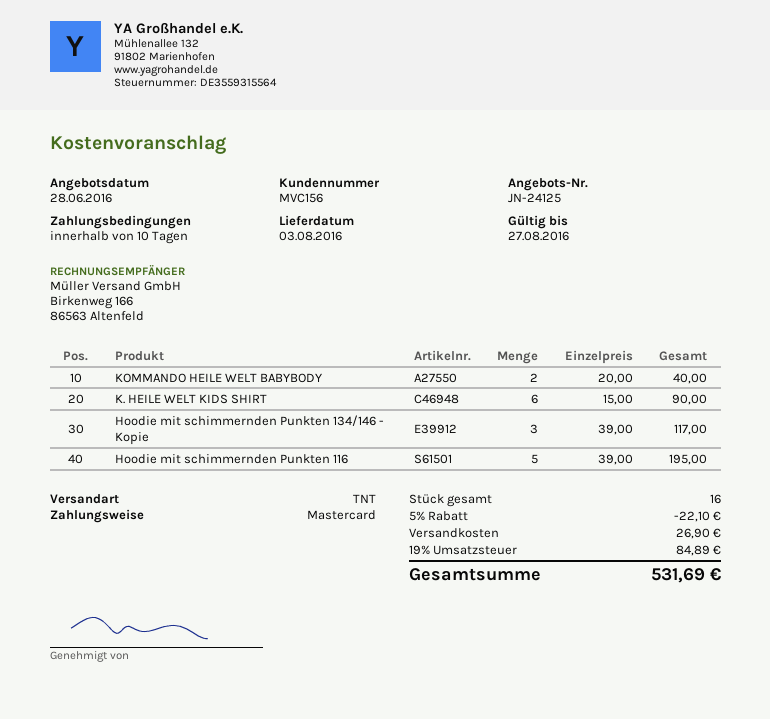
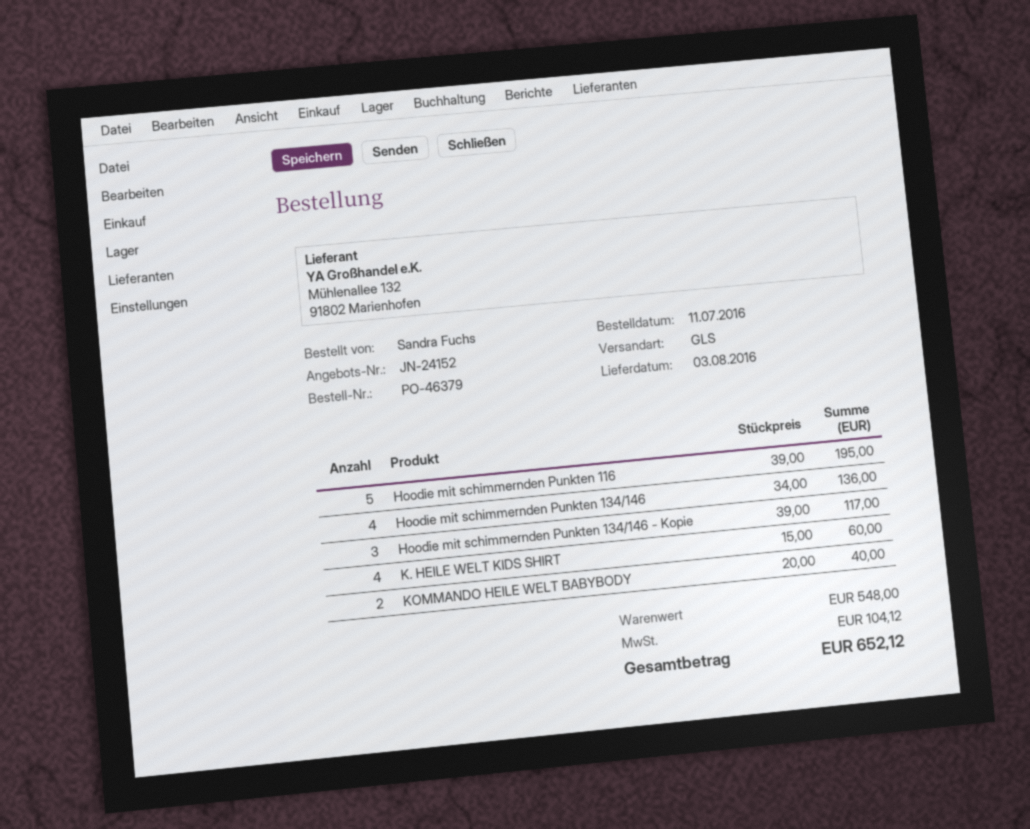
quote number: JN-24125 -> JN-24152
shipping method: TNT -> GLS
K. HEILE WELT KIDS SHIRT: 6 x 15.00 = 90.00 -> 4 x 15.00 = 60.00
Hoodie mit schimmernden Punkten 134/146: none -> 4 x 34.00 = 136.00
discount: 5% = 22.10 -> none
shipping: 26.90 -> none
tax: 84.89 -> 104.12
total: 531.69 -> 652.12

